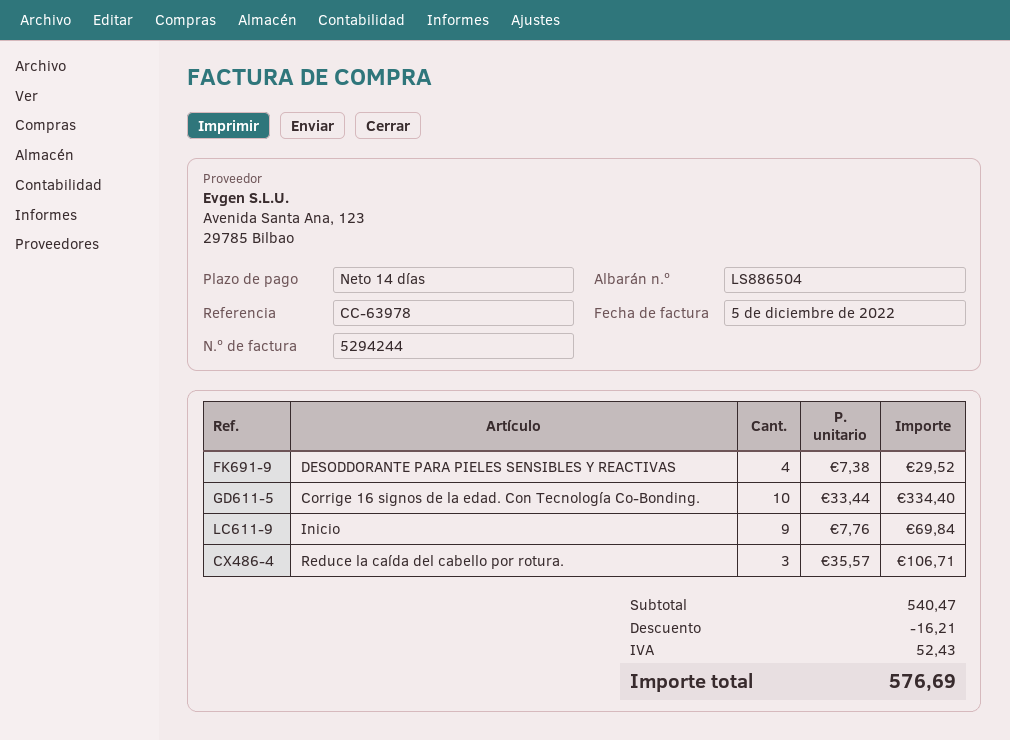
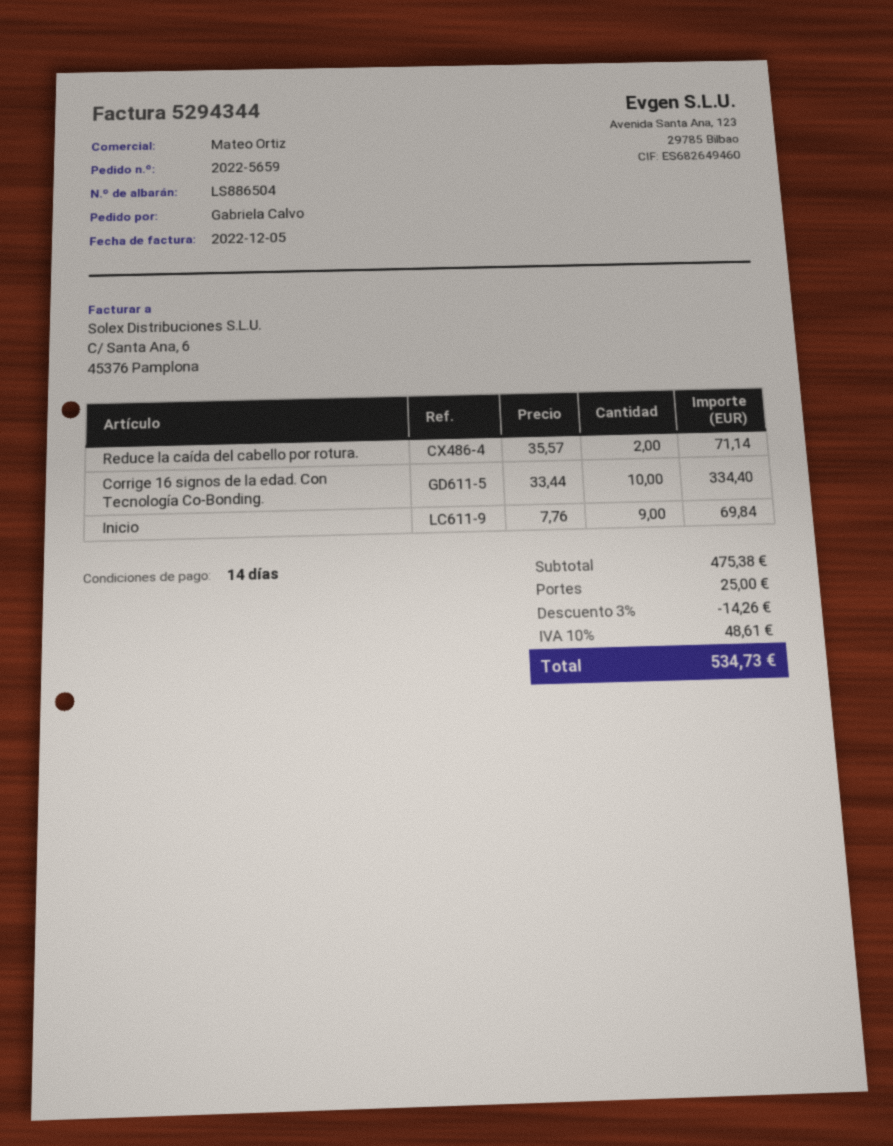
invoice number: 5294244 -> 5294344
DESODDORANTE PARA PIELES SENSIBLES Y REACTIVAS: 4 x 7.38 = 29.52 -> none
Reduce la caída del cabello por rotura.: 3 x 35.57 = 106.71 -> 2 x 35.57 = 71.14
subtotal: 540.47 -> 475.38
discount: 16.21 -> 14.26
shipping: none -> 25.00
tax: 52.43 -> 48.61
total: 576.69 -> 534.73

